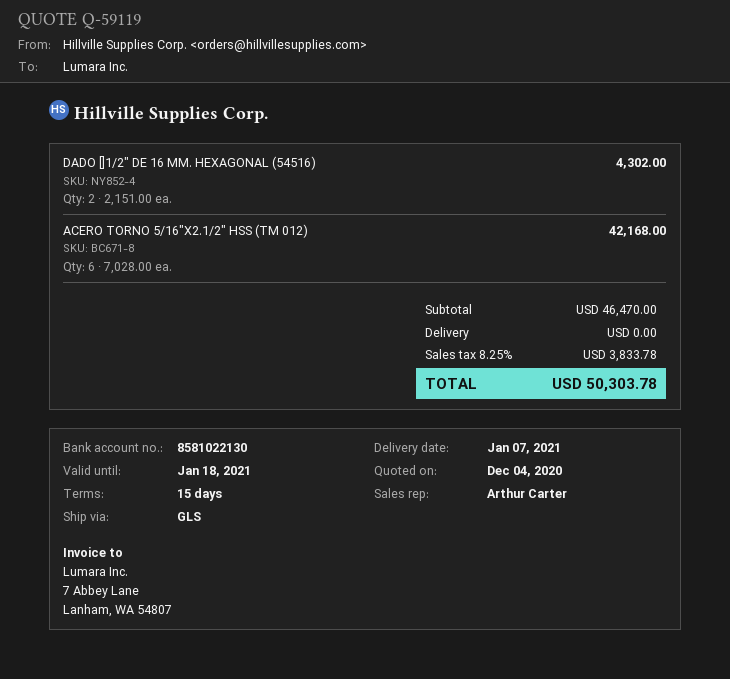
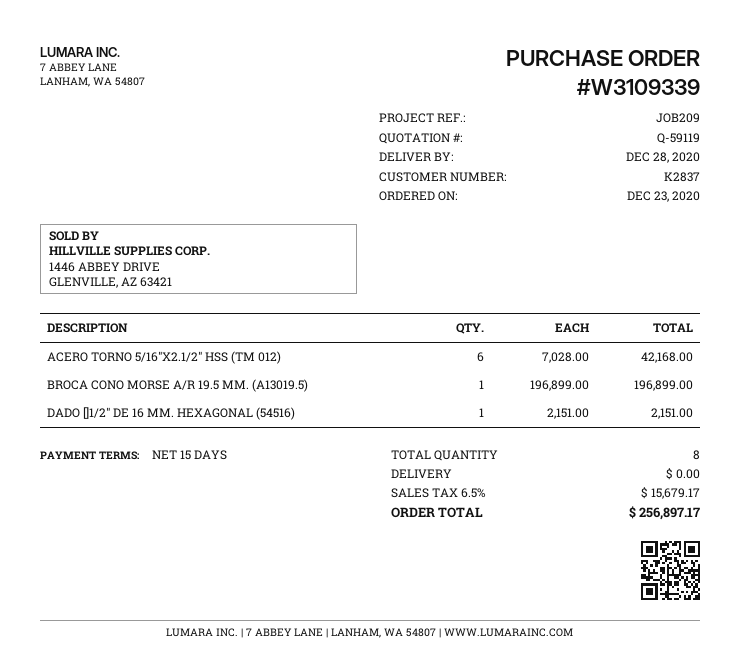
delivery date: 2021-01-07 -> 2020-12-28
DADO []1/2″ DE 16 MM. HEXAGONAL (54516): 2 x 2151.00 = 4302.00 -> 1 x 2151.00 = 2151.00
BROCA CONO MORSE A/R 19.5 MM. (A13019.5): none -> 1 x 196899.00 = 196899.00
tax: 8.25% = 3833.78 -> 6.5% = 15679.17
total: 50303.78 -> 256897.17

